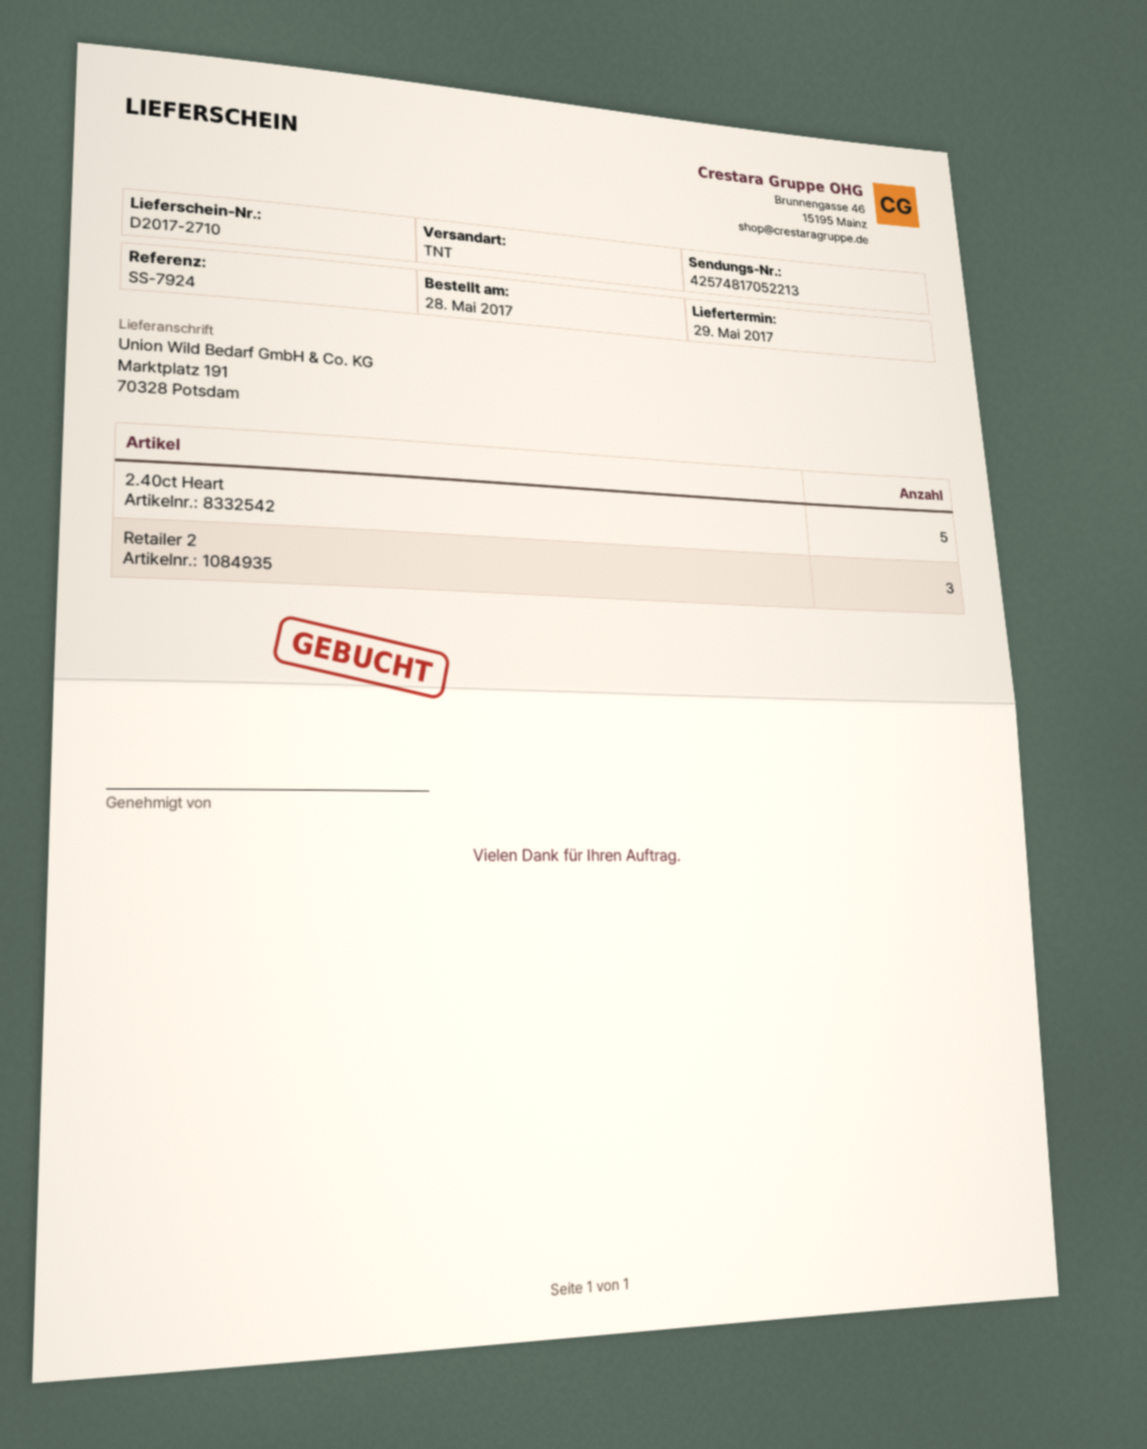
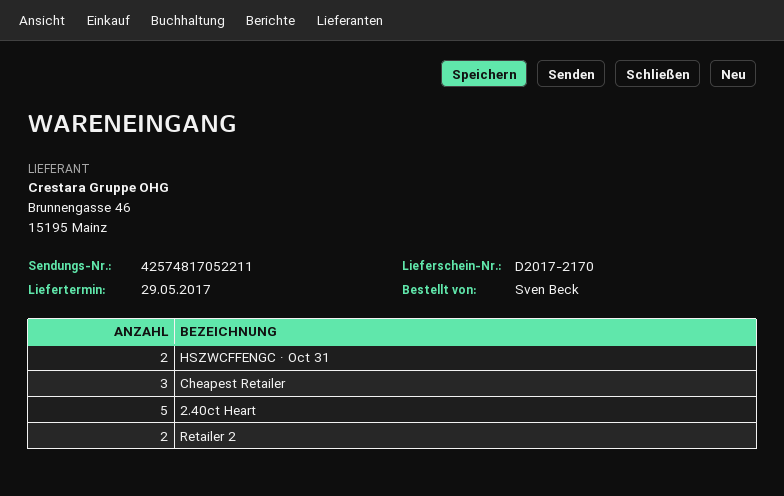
delivery note number: D2017-2710 -> D2017-2170
tracking number: 42574817052213 -> 42574817052211
Retailer 2: 3 -> 2
HSZWCFFENGC · Oct 31: none -> 2
Cheapest Retailer: none -> 3

